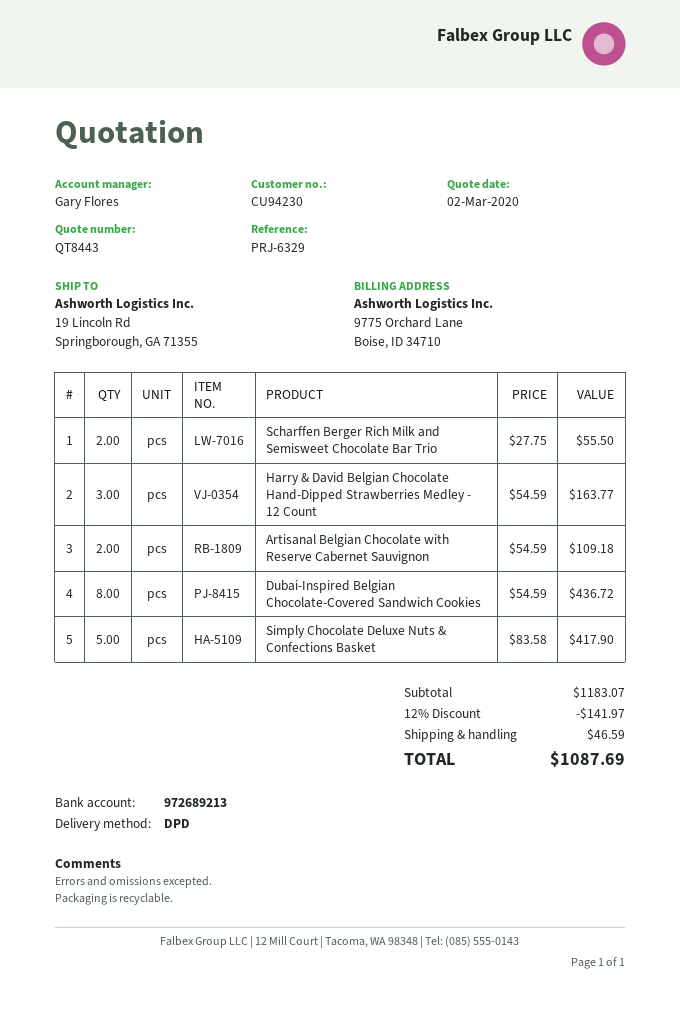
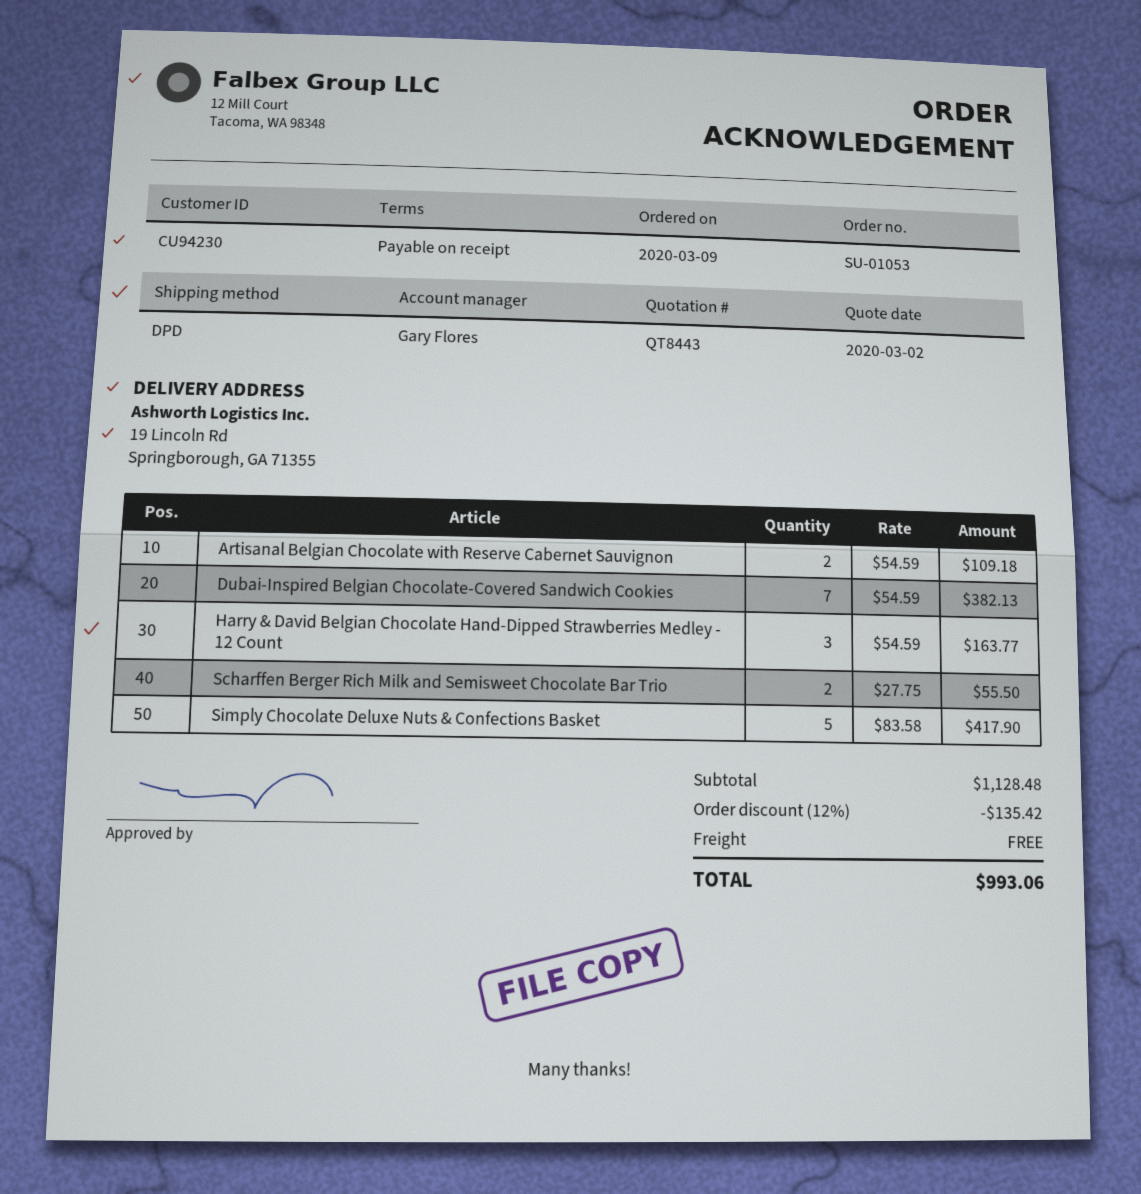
Dubai-Inspired Belgian Chocolate-Covered Sandwich Cookies: 8 x 54.59 = 436.72 -> 7 x 54.59 = 382.13
subtotal: 1183.07 -> 1128.48
discount: 12% = 141.97 -> 12% = 135.42
shipping: 46.59 -> 0.00
total: 1087.69 -> 993.06

